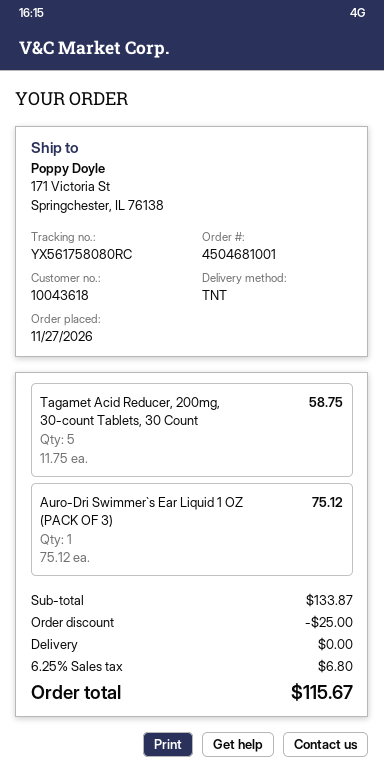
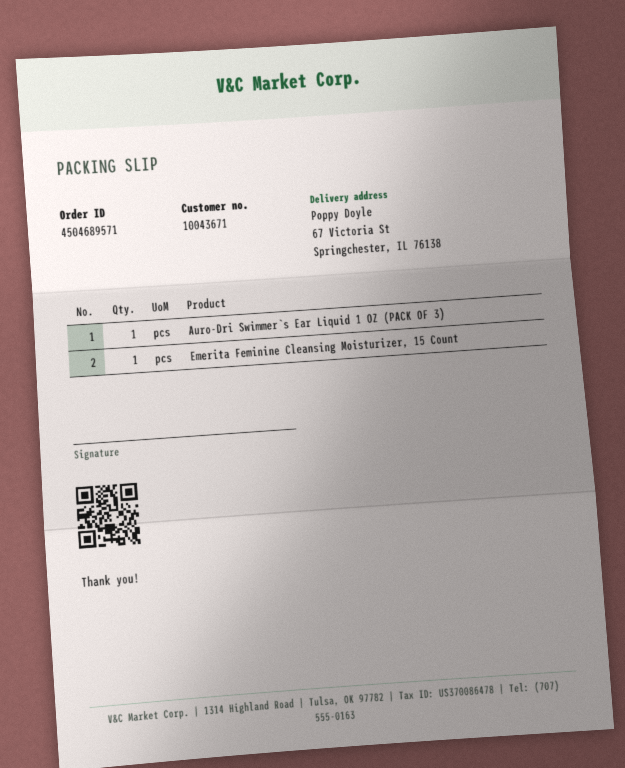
order number: 4504681001 -> 4504689571
customer number: 10043618 -> 10043671
ship to: 171 Victoria St, Springchester, IL 76138 -> 67 Victoria St, Springchester, IL 76138
Tagamet Acid Reducer, 200mg, 30-count Tablets, 30 Count: 5 -> none
Emerita Feminine Cleansing Moisturizer, 15 Count: none -> 1

